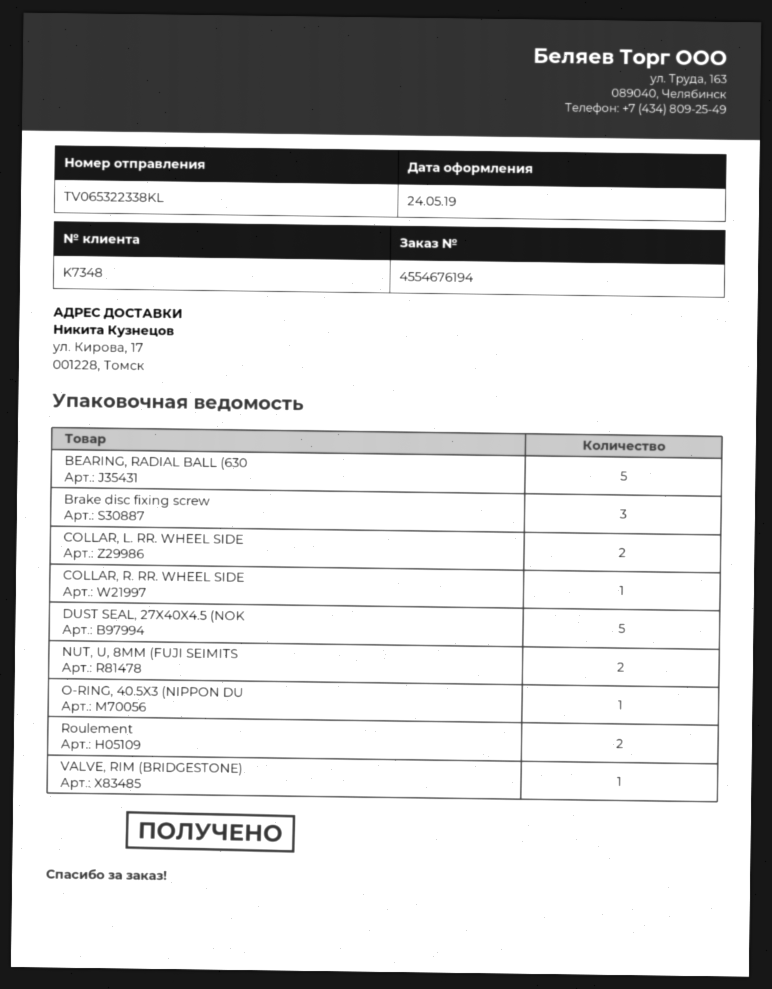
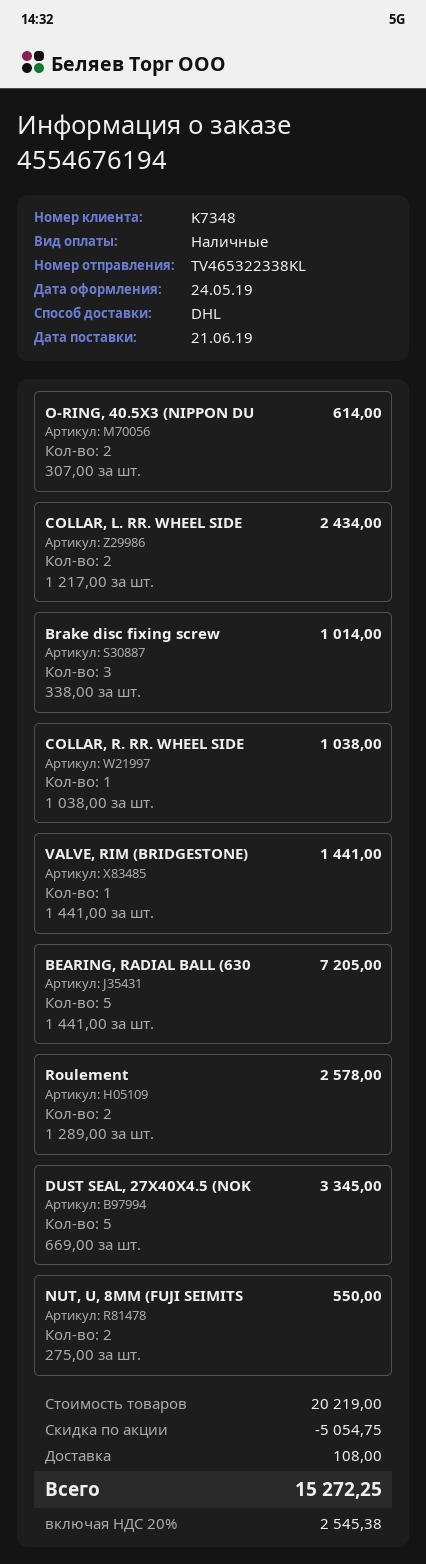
tracking number: TV065322338KL -> TV465322338KL
O-RING, 40.5X3 (NIPPON DU: 1 -> 2

